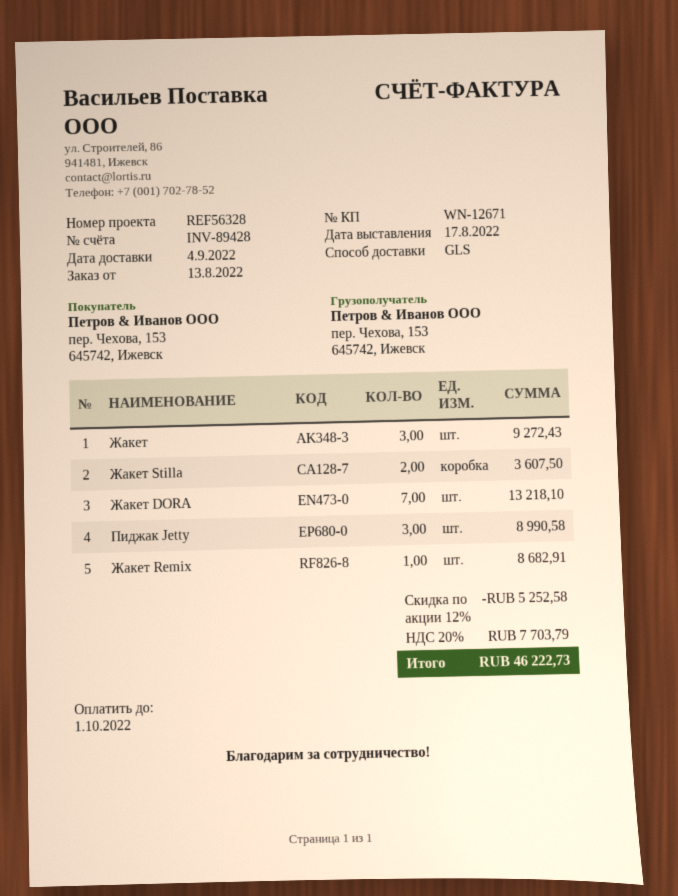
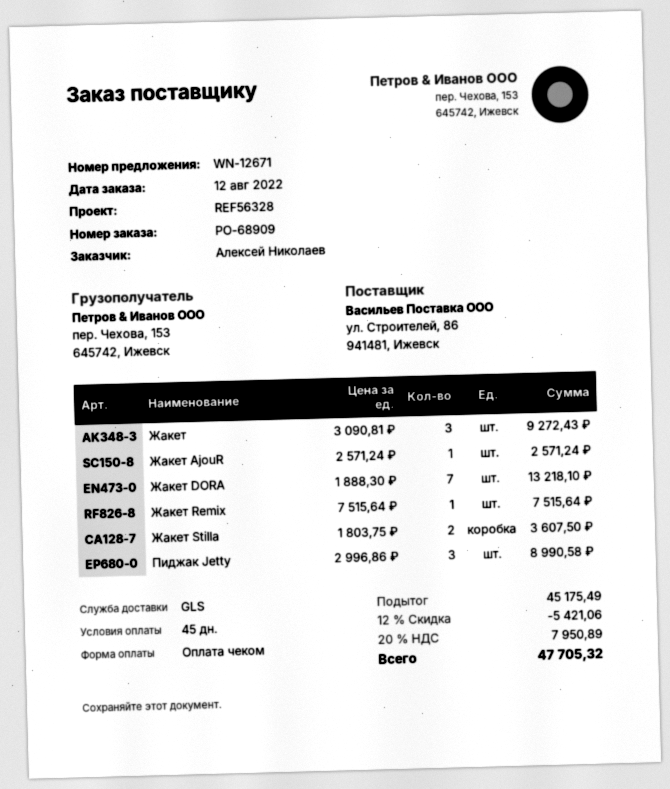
order date: 2022-08-13 -> 2022-08-12
Жакет Remix: 1 for 8682.91 -> 1 for 7515.64
Жакет AjouR: none -> 1 for 2571.24
discount: 12% = 5252.58 -> 12% = 5421.06
tax: 20% = 7703.79 -> 20% = 7950.89
total: 46222.73 -> 47705.32

